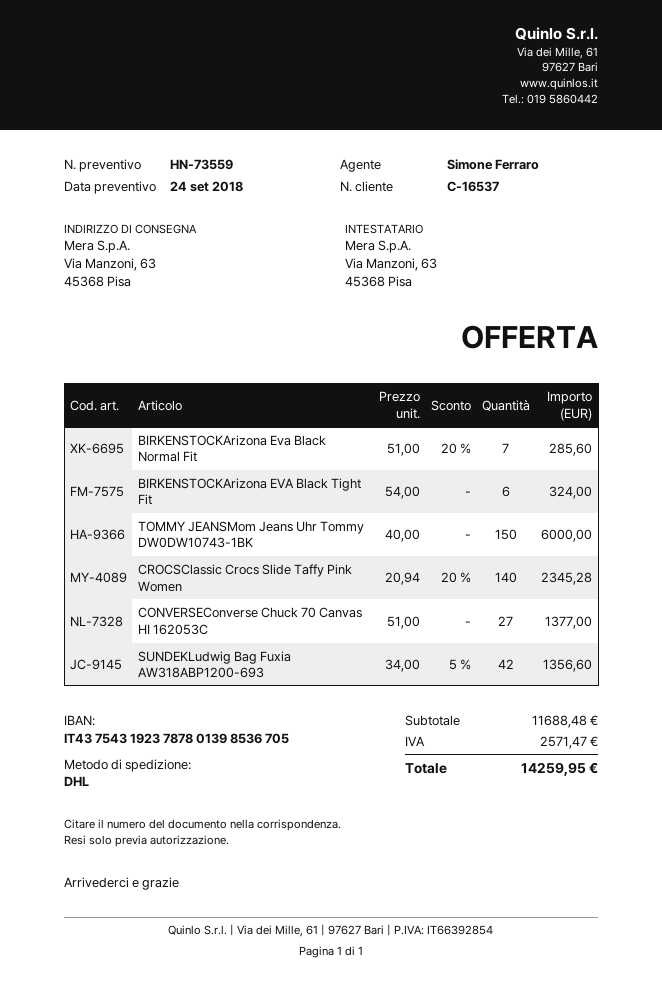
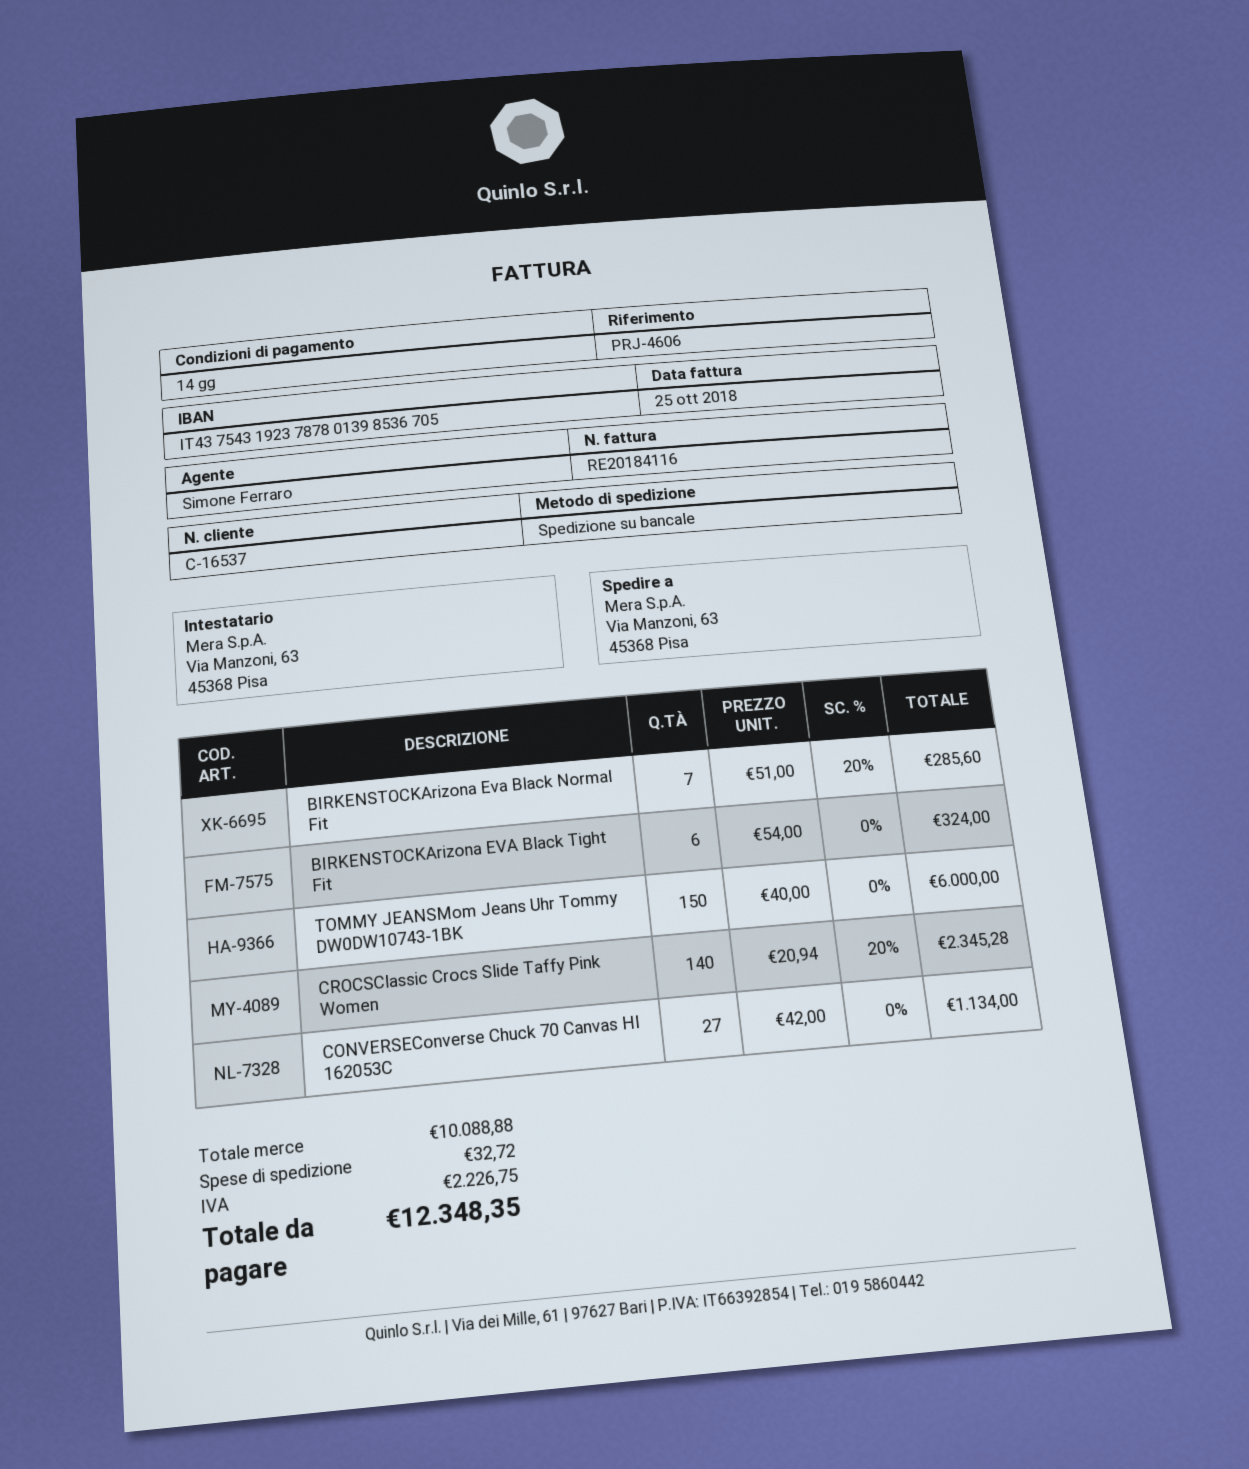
shipping method: DHL -> pallet freight
CONVERSEConverse Chuck 70 Canvas HI 162053C: 27 x 51.00 = 1377.00 -> 27 x 42.00 = 1134.00
SUNDEKLudwig Bag Fuxia AW318ABP1200-693: 42 x 34.00 - 5% = 1356.60 -> none
subtotal: 11688.48 -> 10088.88
shipping: none -> 32.72
tax: 2571.47 -> 2226.75
total: 14259.95 -> 12348.35

